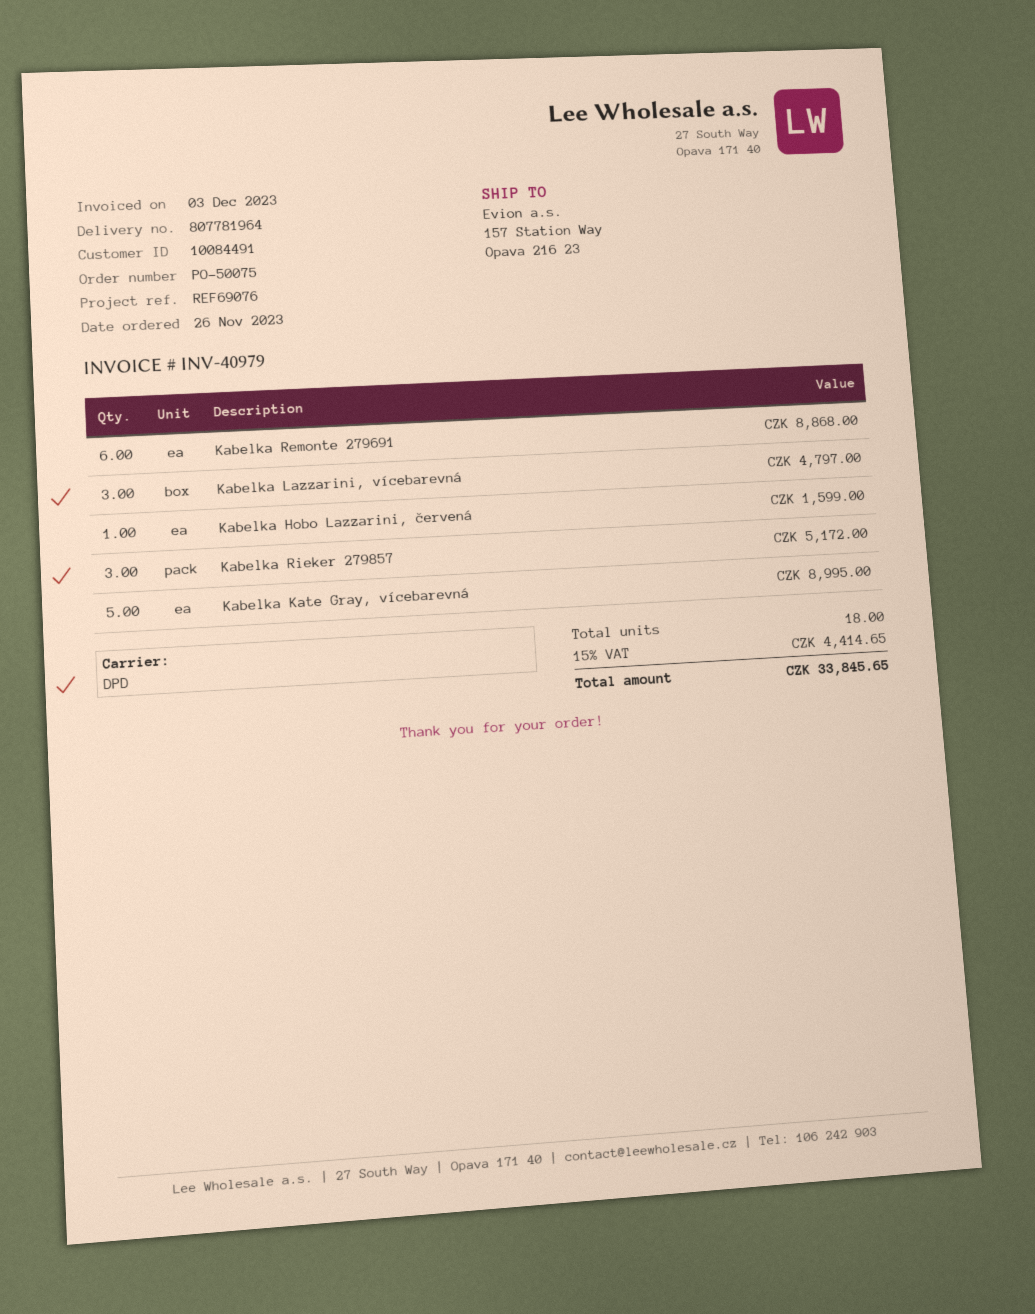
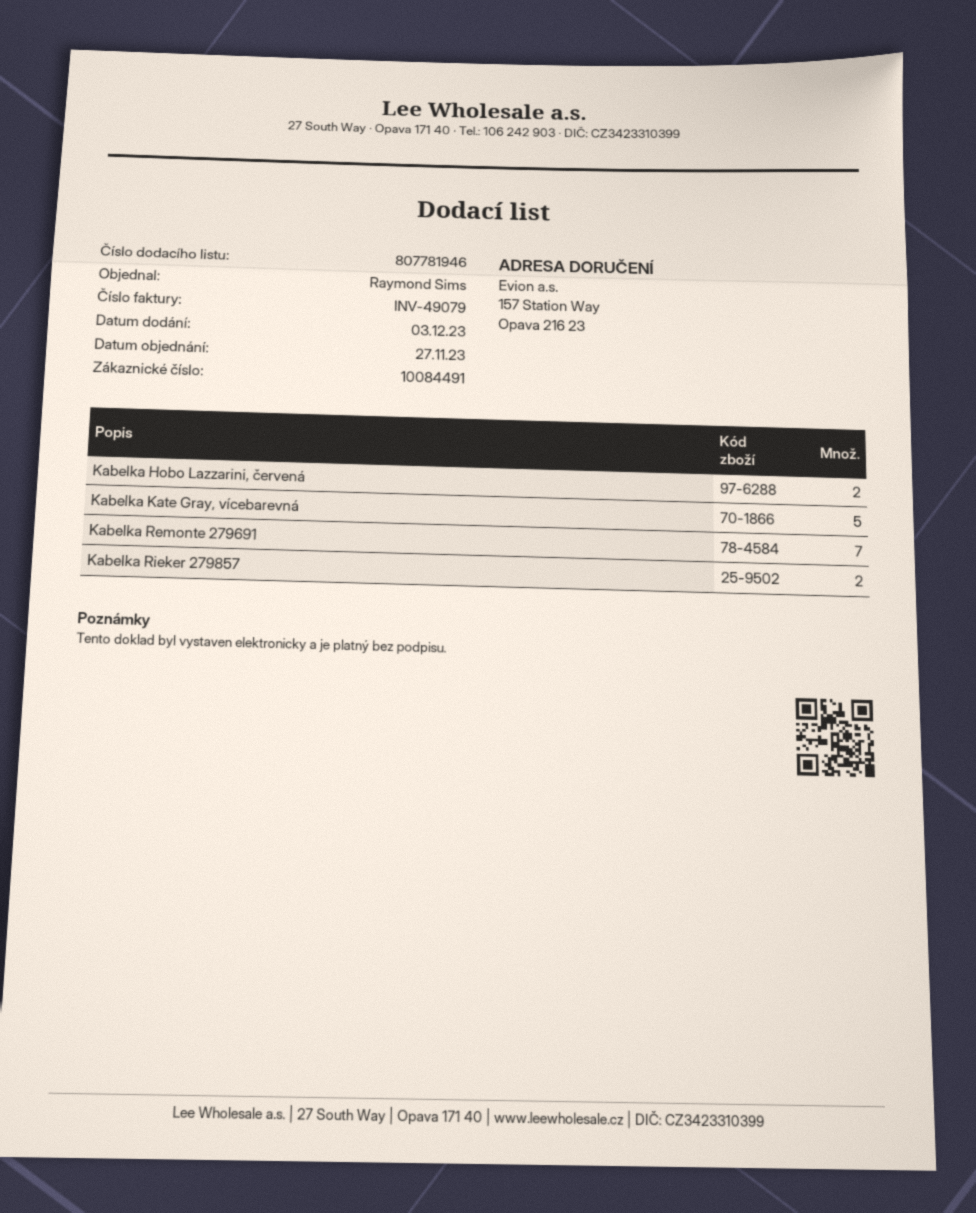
order date: 2023-11-26 -> 2023-11-27
delivery note number: 807781964 -> 807781946
invoice number: INV-40979 -> INV-49079
Kabelka Remonte 279691: 6 -> 7
Kabelka Lazzarini, vícebarevná: 3 -> none
Kabelka Hobo Lazzarini, červená: 1 -> 2
Kabelka Rieker 279857: 3 -> 2

